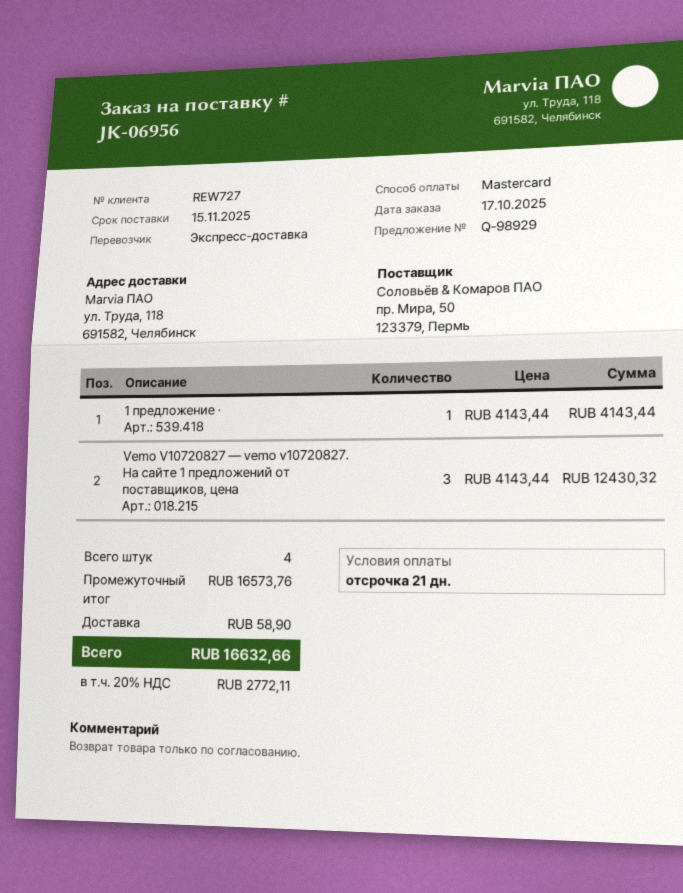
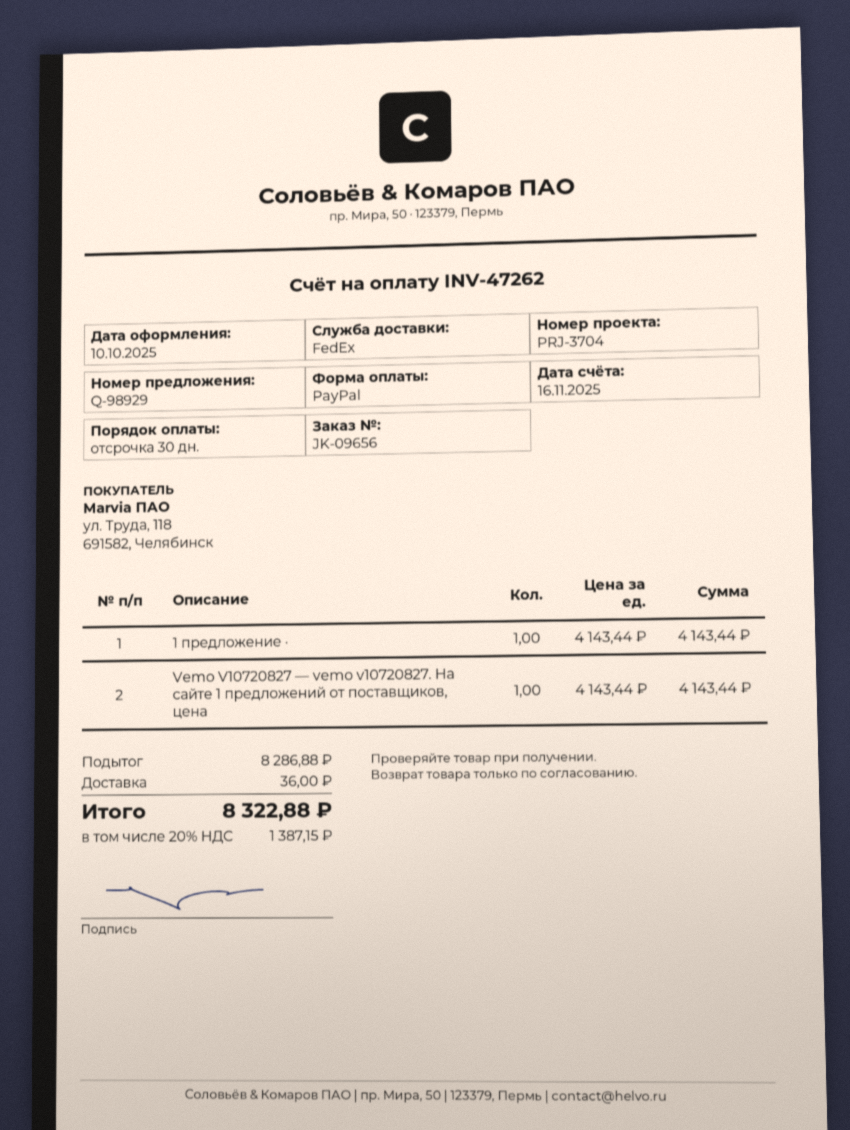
order number: JK-06956 -> JK-09656
order date: 2025-10-17 -> 2025-10-10
payment terms: 21 days -> 30 days
payment method: Mastercard -> PayPal
shipping method: express -> FedEx
Vemo V10720827 — vemo v10720827. На сайте 1 предложений от поставщиков, цена: 3 x 4143.44 = 12430.32 -> 1 x 4143.44 = 4143.44
subtotal: 16573.76 -> 8286.88
shipping: 58.90 -> 36.00
tax: 20% = 2772.11 -> 20% = 1387.15
total: 16632.66 -> 8322.88

